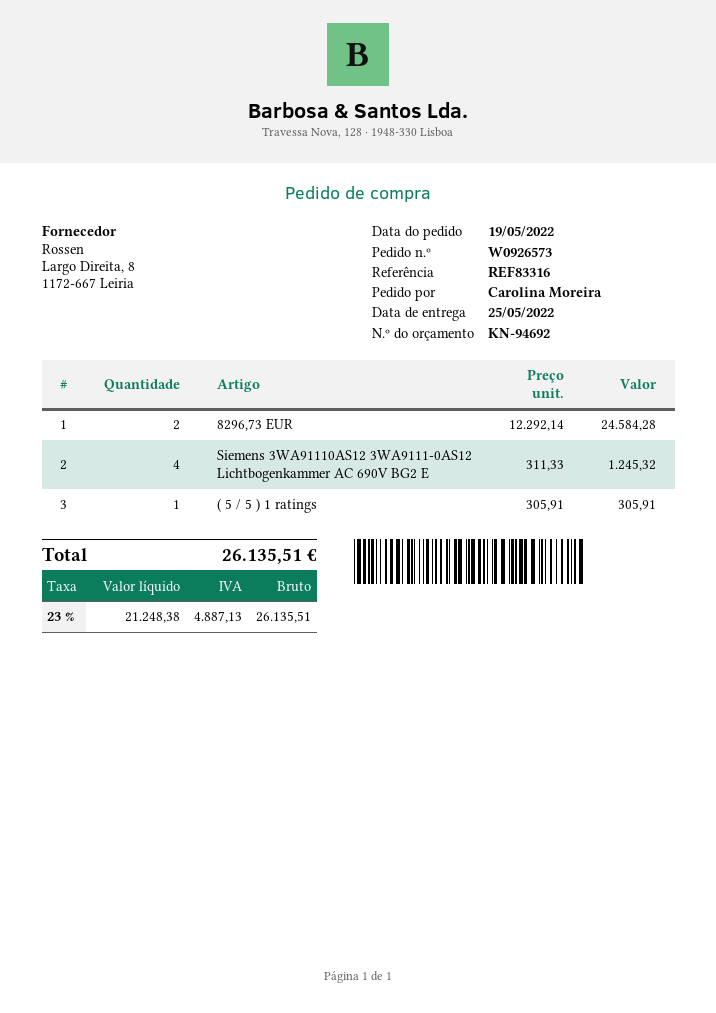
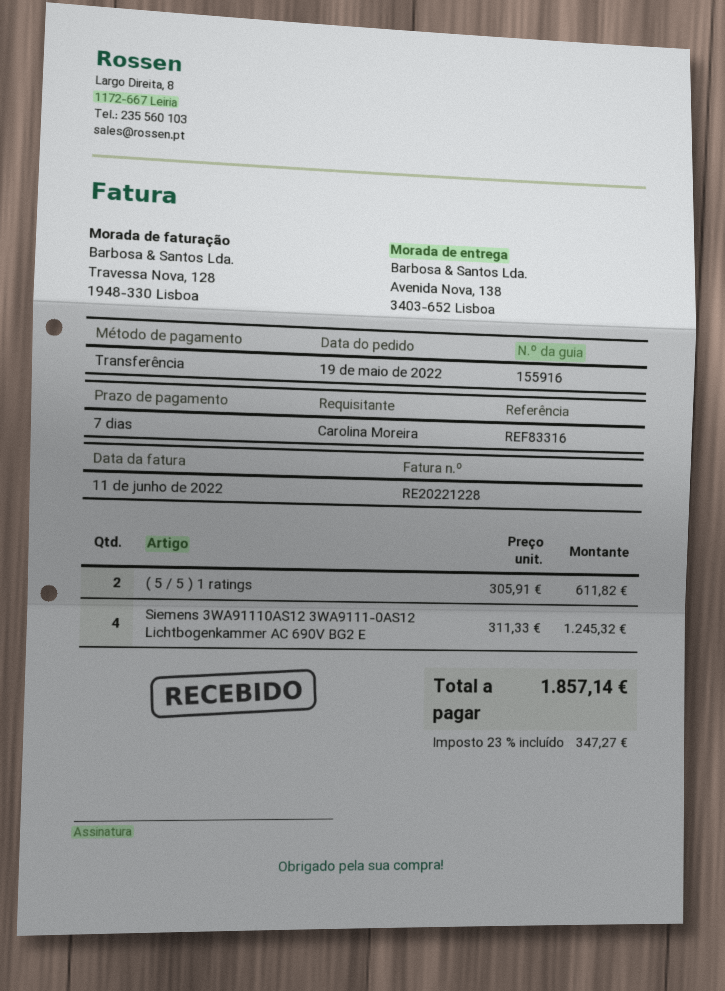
8296,73 EUR: 2 x 12292.14 = 24584.28 -> none
( 5 / 5 ) 1 ratings: 1 x 305.91 = 305.91 -> 2 x 305.91 = 611.82
tax: 23% = 4887.13 -> 23% = 347.27
total: 26135.51 -> 1857.14

